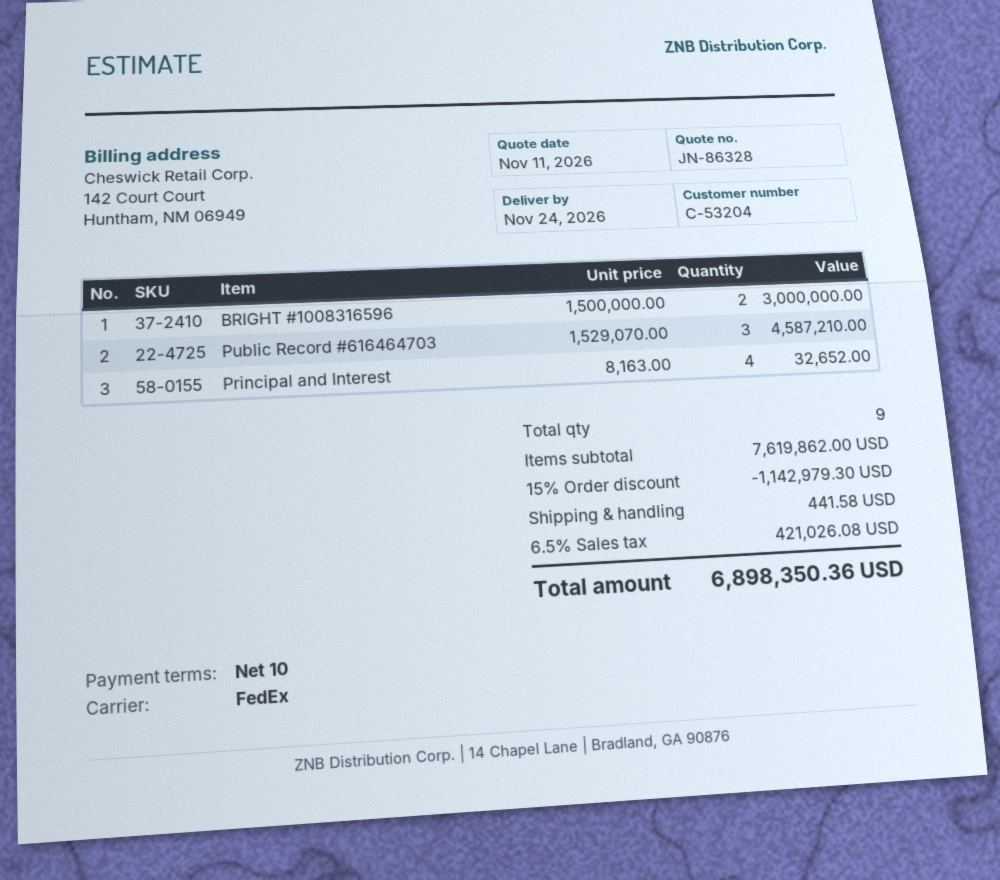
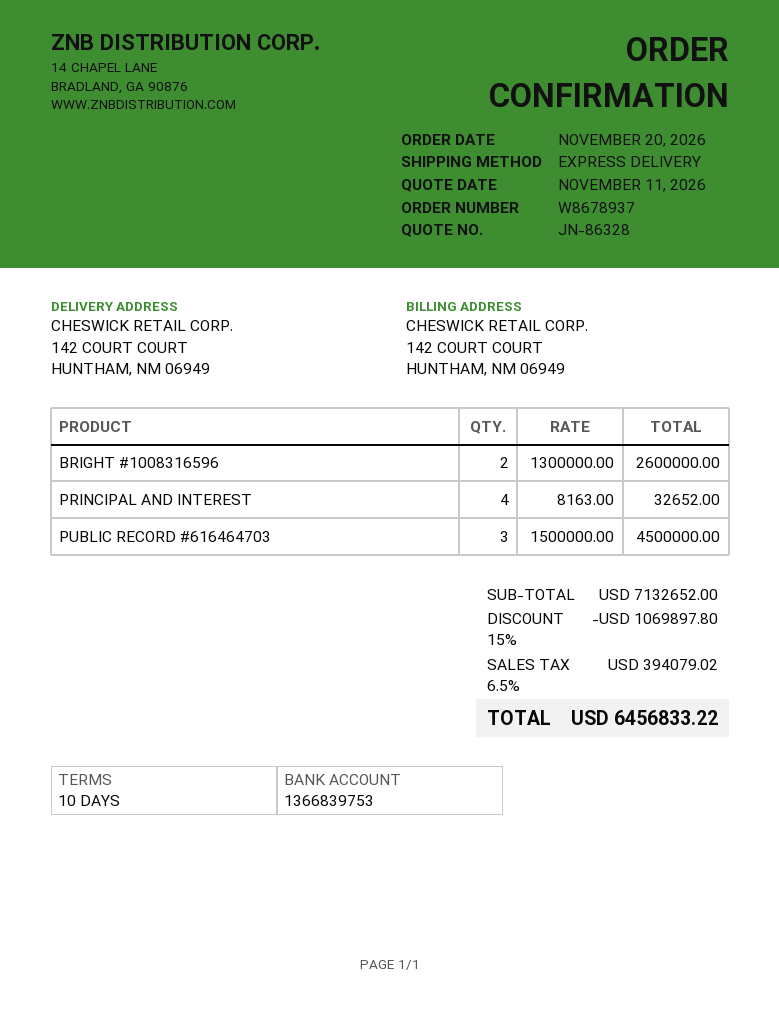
shipping method: FedEx -> express
BRIGHT #1008316596: 2 x 1500000.00 = 3000000.00 -> 2 x 1300000.00 = 2600000.00
Public Record #616464703: 3 x 1529070.00 = 4587210.00 -> 3 x 1500000.00 = 4500000.00
subtotal: 7619862.00 -> 7132652.00
discount: 15% = 1142979.30 -> 15% = 1069897.80
shipping: 441.58 -> none
tax: 6.5% = 421026.08 -> 6.5% = 394079.02
total: 6898350.36 -> 6456833.22

